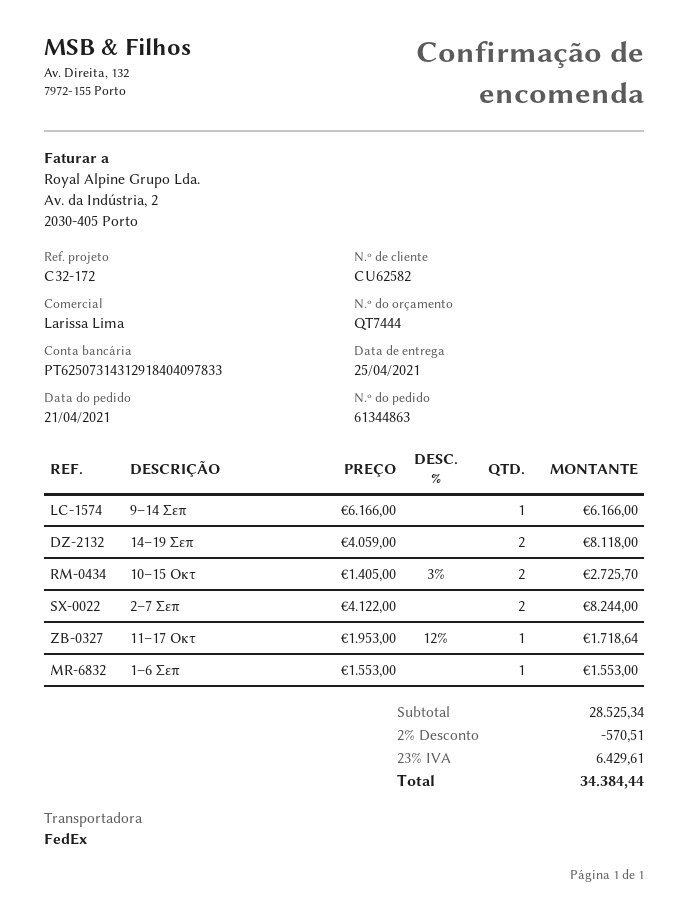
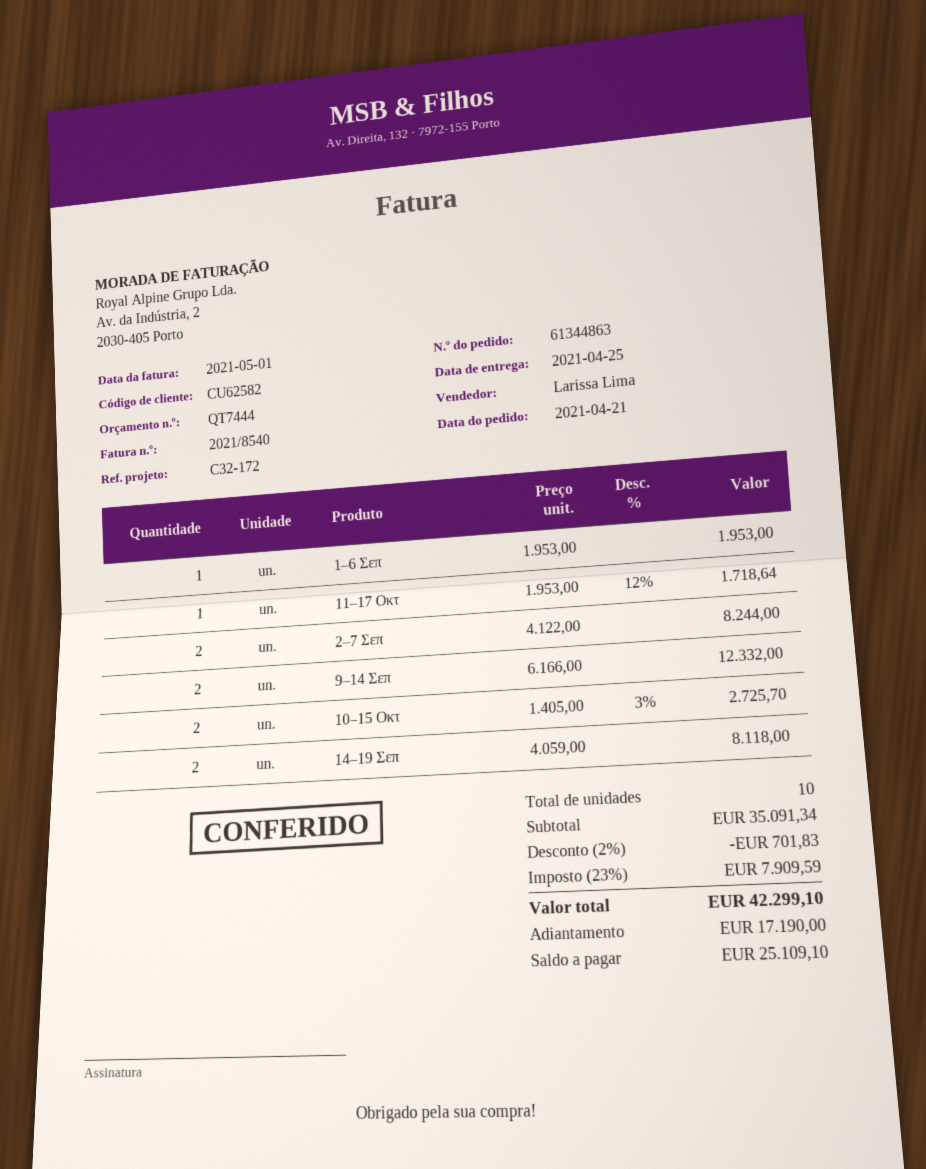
9–14 Σεπ: 1 x 6166.00 = 6166.00 -> 2 x 6166.00 = 12332.00
1–6 Σεπ: 1 x 1553.00 = 1553.00 -> 1 x 1953.00 = 1953.00
subtotal: 28525.34 -> 35091.34
discount: 2% = 570.51 -> 2% = 701.83
tax: 23% = 6429.61 -> 23% = 7909.59
total: 34384.44 -> 42299.10

